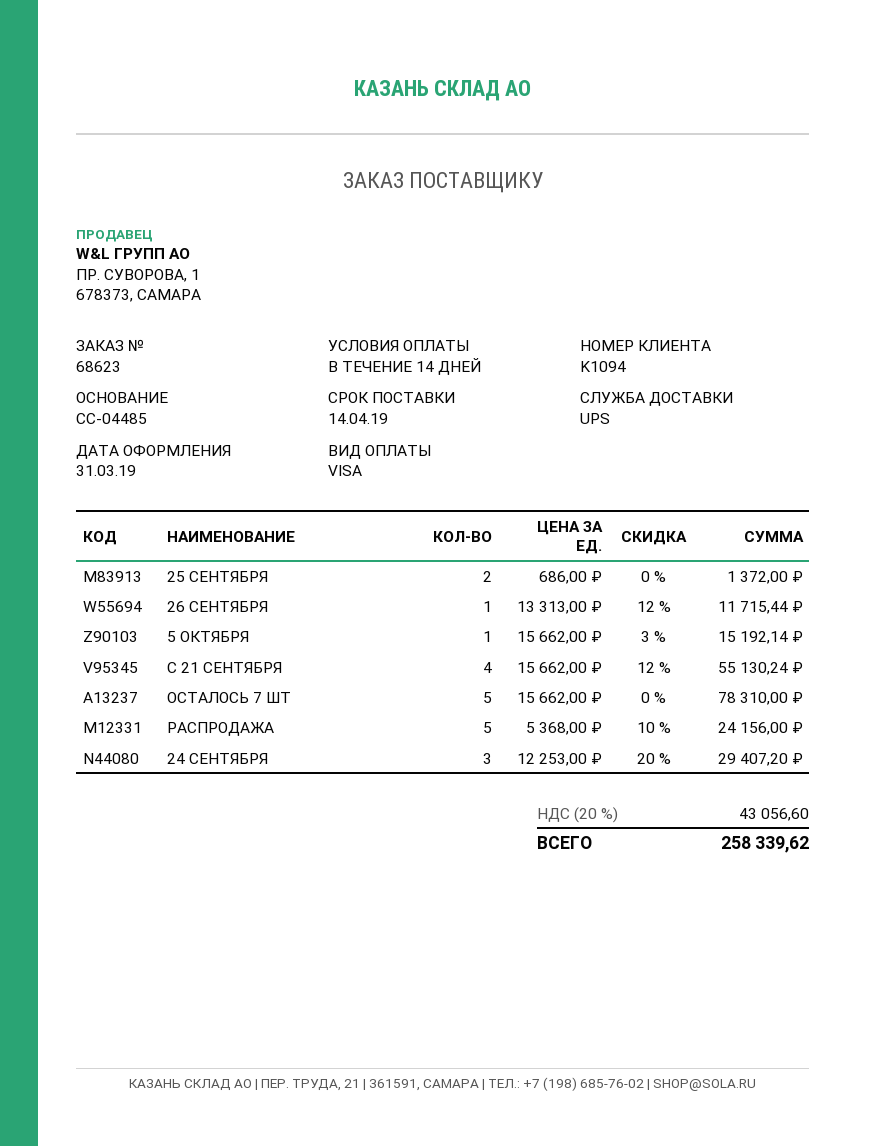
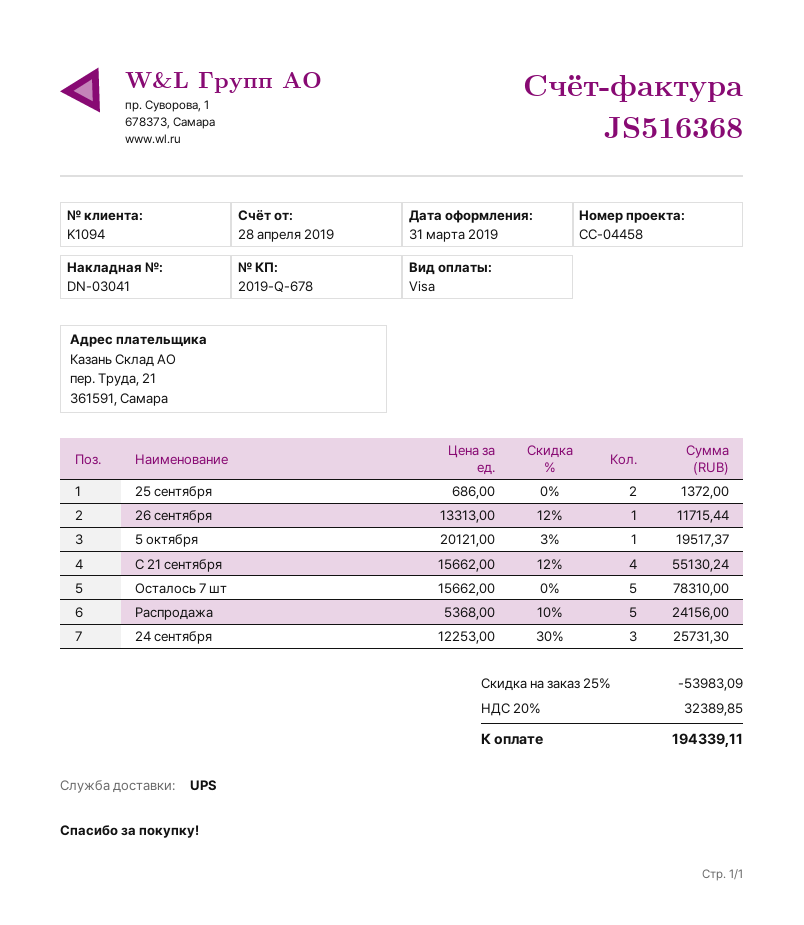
reference: CC-04485 -> CC-04458
5 ОКТЯБРЯ: 1 x 15662.00 - 3% = 15192.14 -> 1 x 20121.00 - 3% = 19517.37
24 СЕНТЯБРЯ: 3 x 12253.00 - 20% = 29407.20 -> 3 x 12253.00 - 30% = 25731.30
discount: none -> 25% = 53983.09
tax: 20% = 43056.60 -> 20% = 32389.85
total: 258339.62 -> 194339.11

